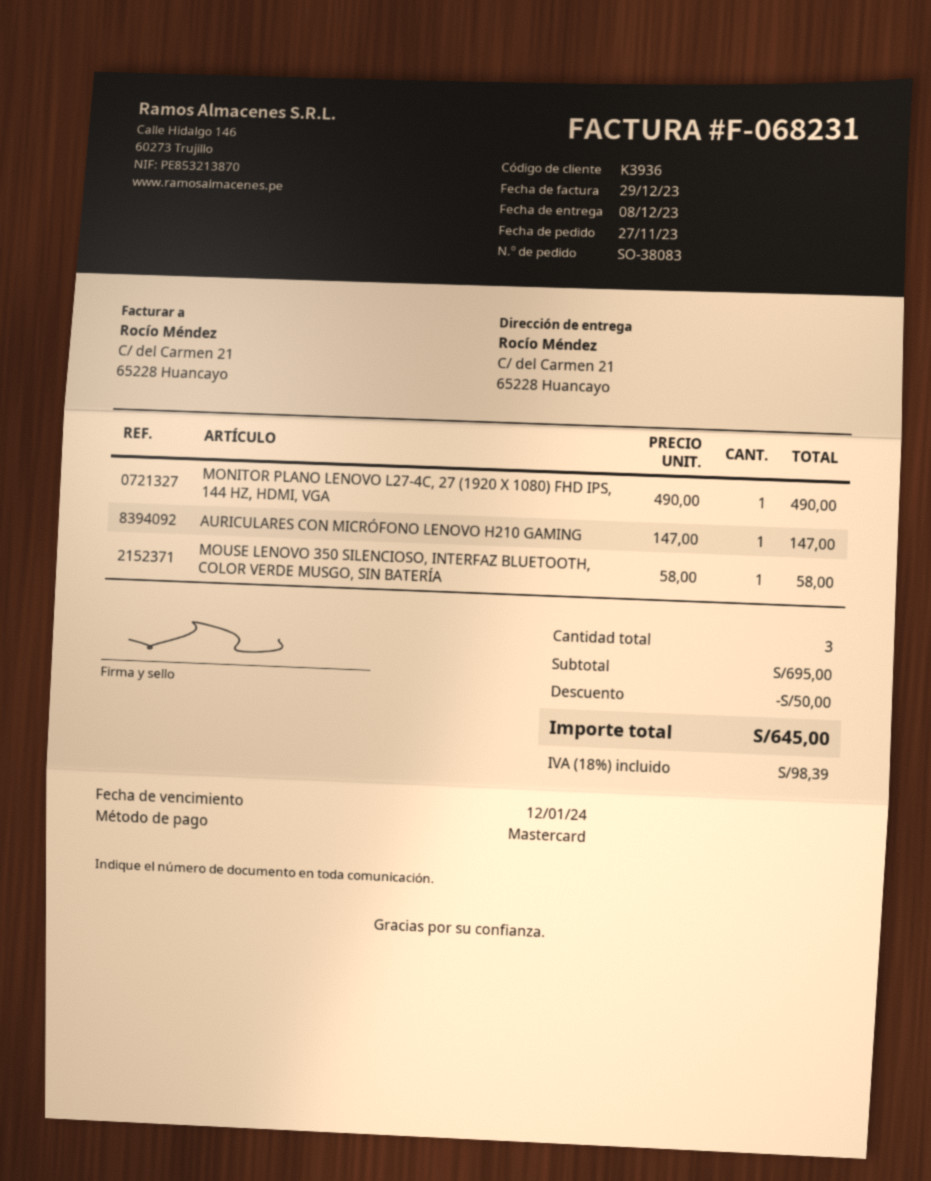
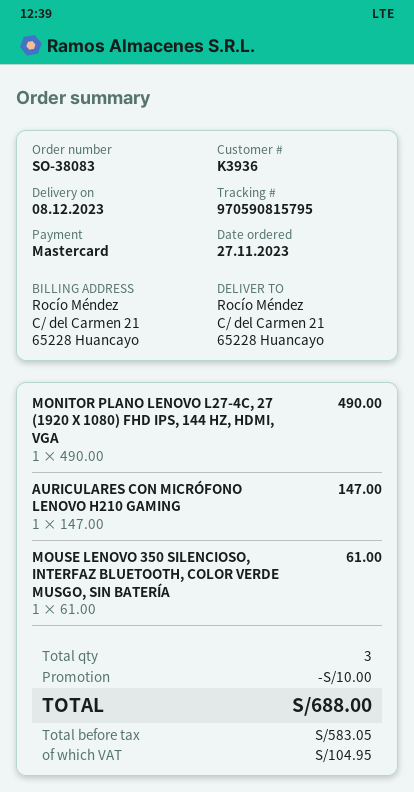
MOUSE LENOVO 350 SILENCIOSO, INTERFAZ BLUETOOTH, COLOR VERDE MUSGO, SIN BATERÍA: 1 x 58.00 = 58.00 -> 1 x 61.00 = 61.00
discount: 50.00 -> 10.00
tax: 98.39 -> 104.95
total: 645.00 -> 688.00

